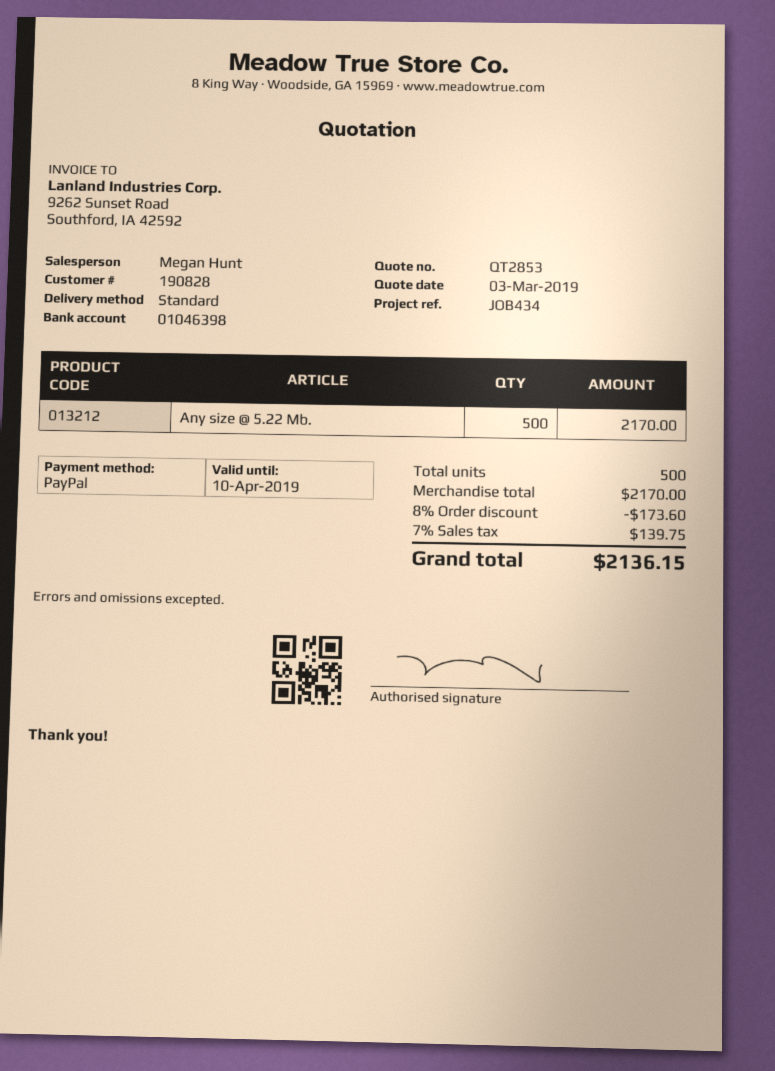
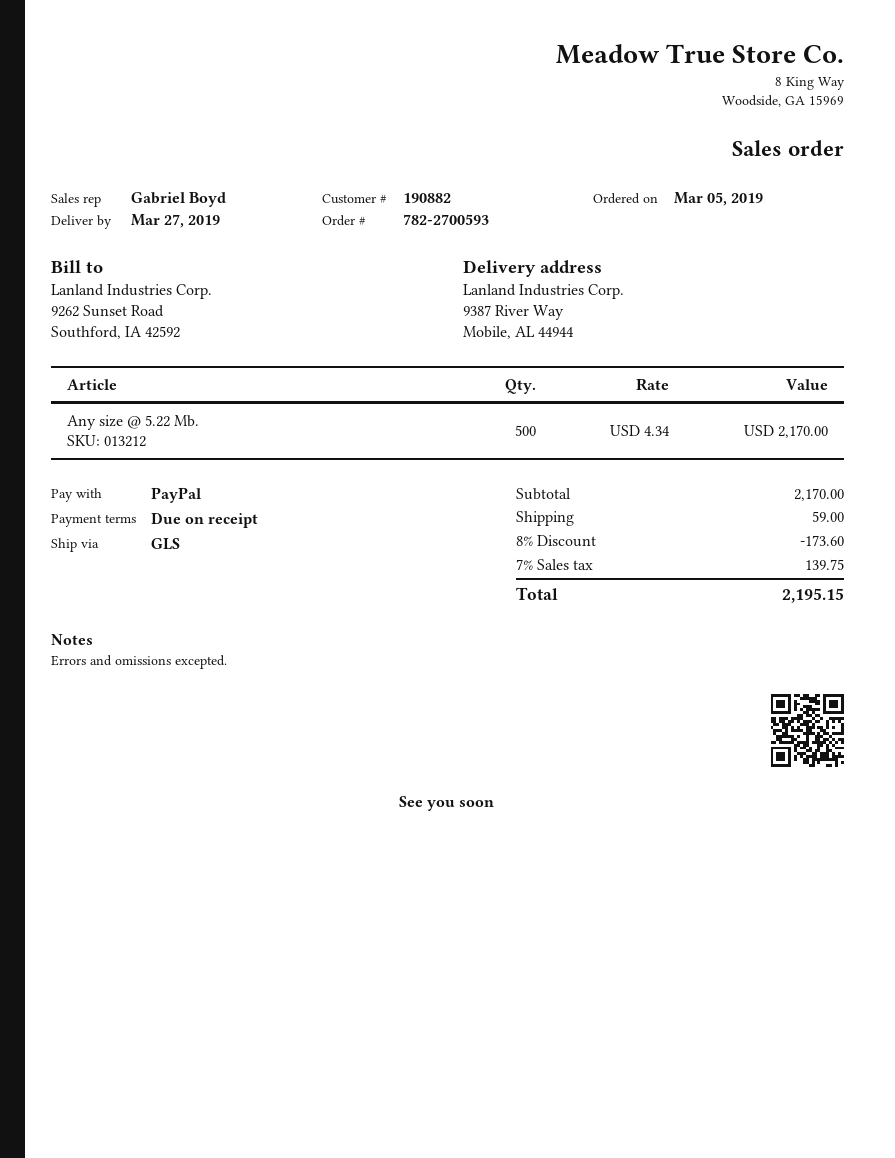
customer number: 190828 -> 190882
sales rep: Megan Hunt -> Gabriel Boyd
shipping method: standard -> GLS
shipping: none -> 59.00
total: 2136.15 -> 2195.15

